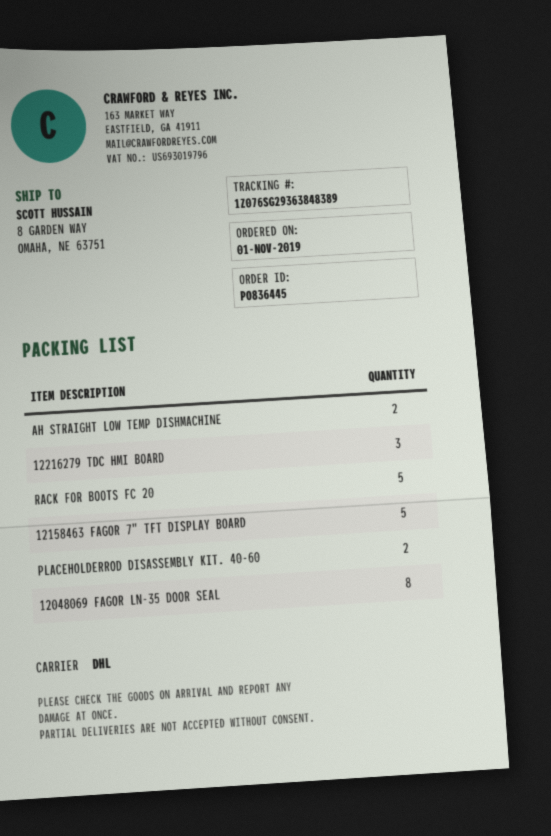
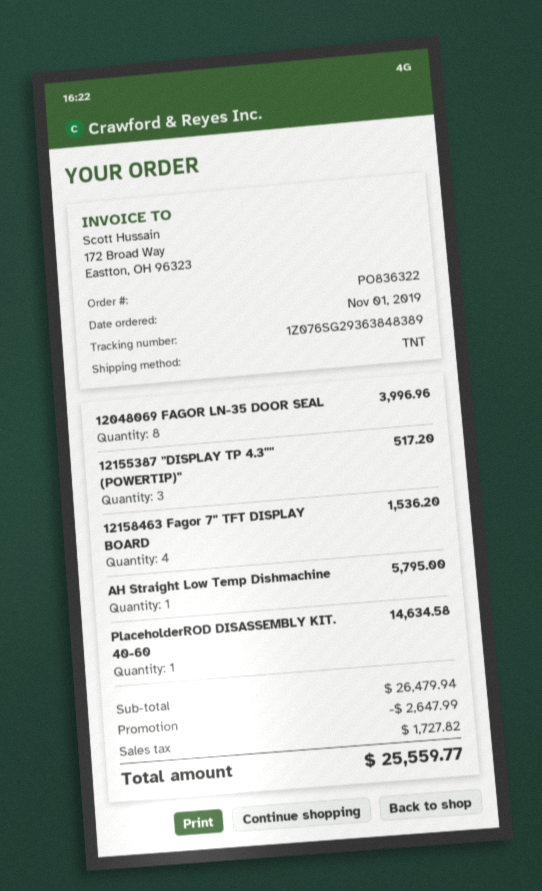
order number: PO836445 -> PO836322
shipping method: DHL -> TNT
AH STRAIGHT LOW TEMP DISHMACHINE: 2 -> 1
12216279 TDC HMI BOARD: 3 -> none
RACK FOR BOOTS FC 20: 5 -> none
12158463 FAGOR 7" TFT DISPLAY BOARD: 5 -> 4
PLACEHOLDERROD DISASSEMBLY KIT. 40-60: 2 -> 1
12155387 "DISPLAY TP 4.3"" (POWERTIP)": none -> 3

